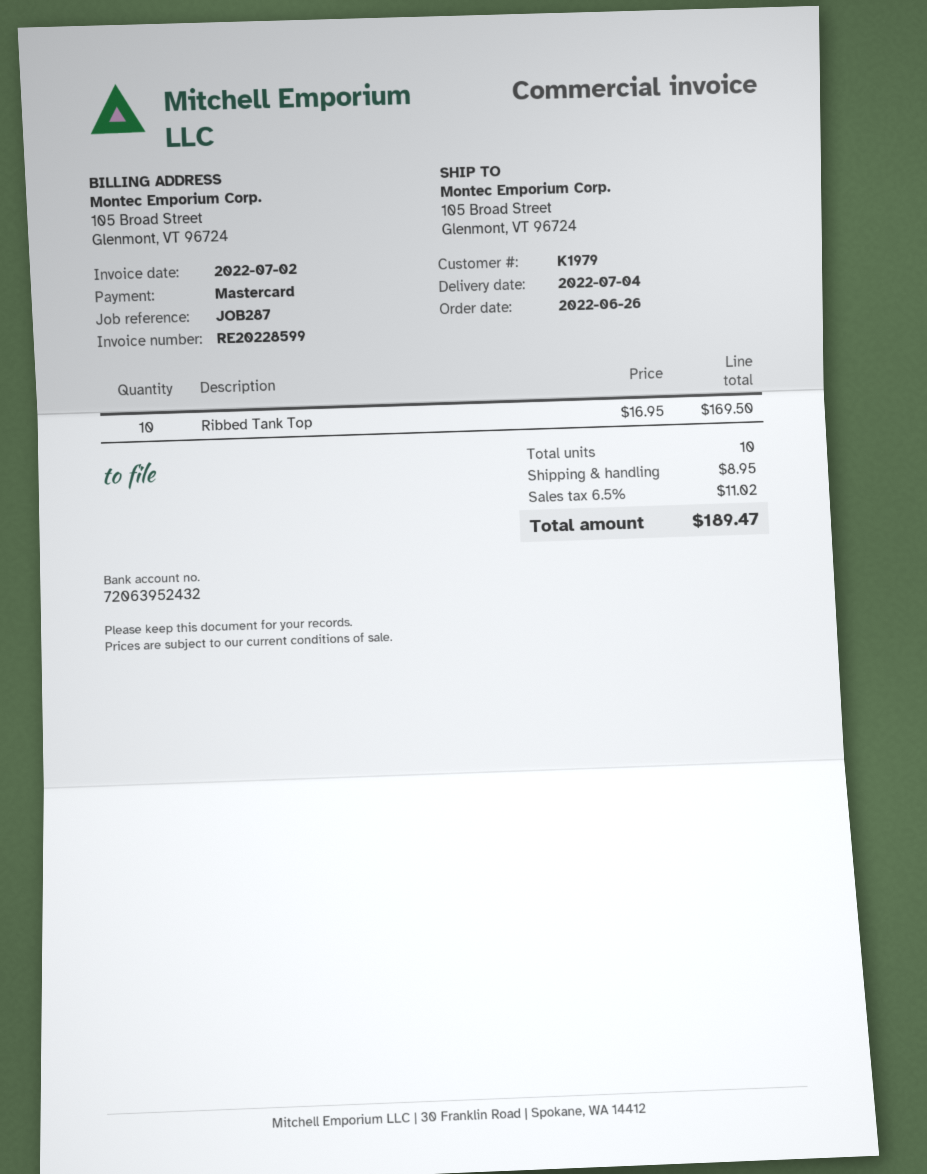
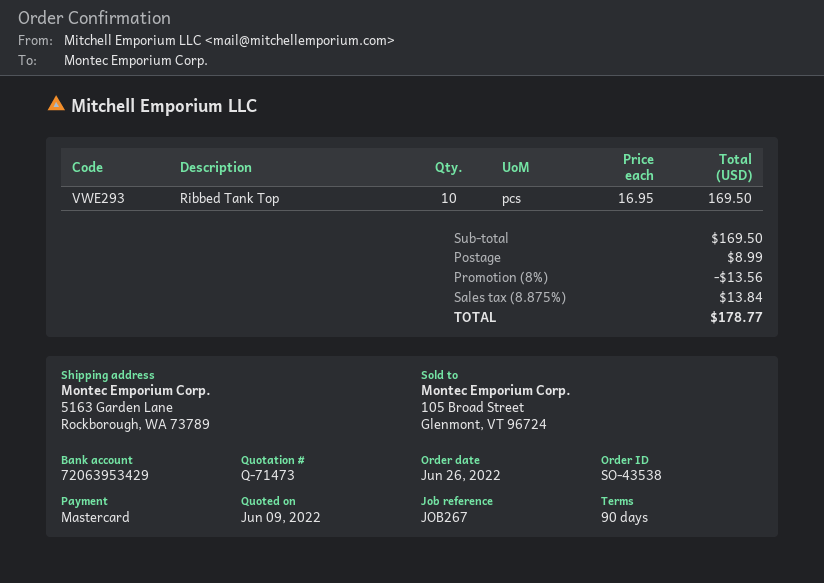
reference: JOB287 -> JOB267
bank account: 72063952432 -> 72063953429
ship to: 105 Broad Street, Glenmont, VT 96724 -> 5163 Garden Lane, Rockborough, WA 73789
discount: none -> 8% = 13.56
shipping: 8.95 -> 8.99
tax: 6.5% = 11.02 -> 8.875% = 13.84
total: 189.47 -> 178.77

